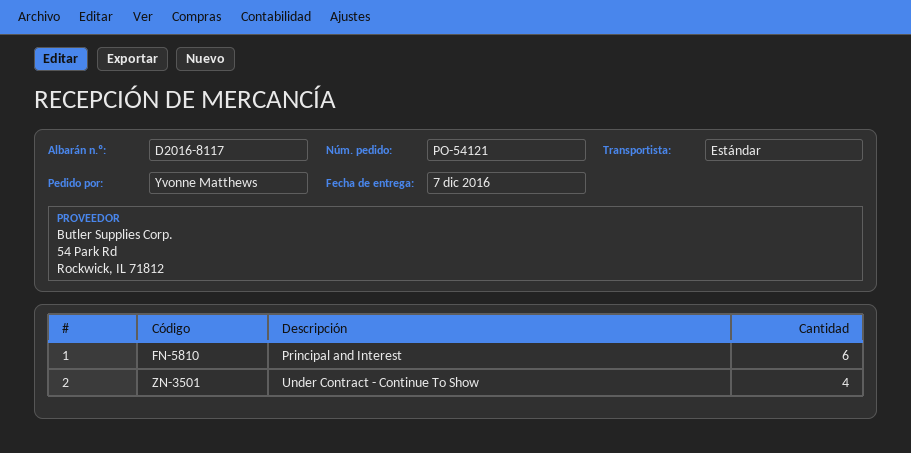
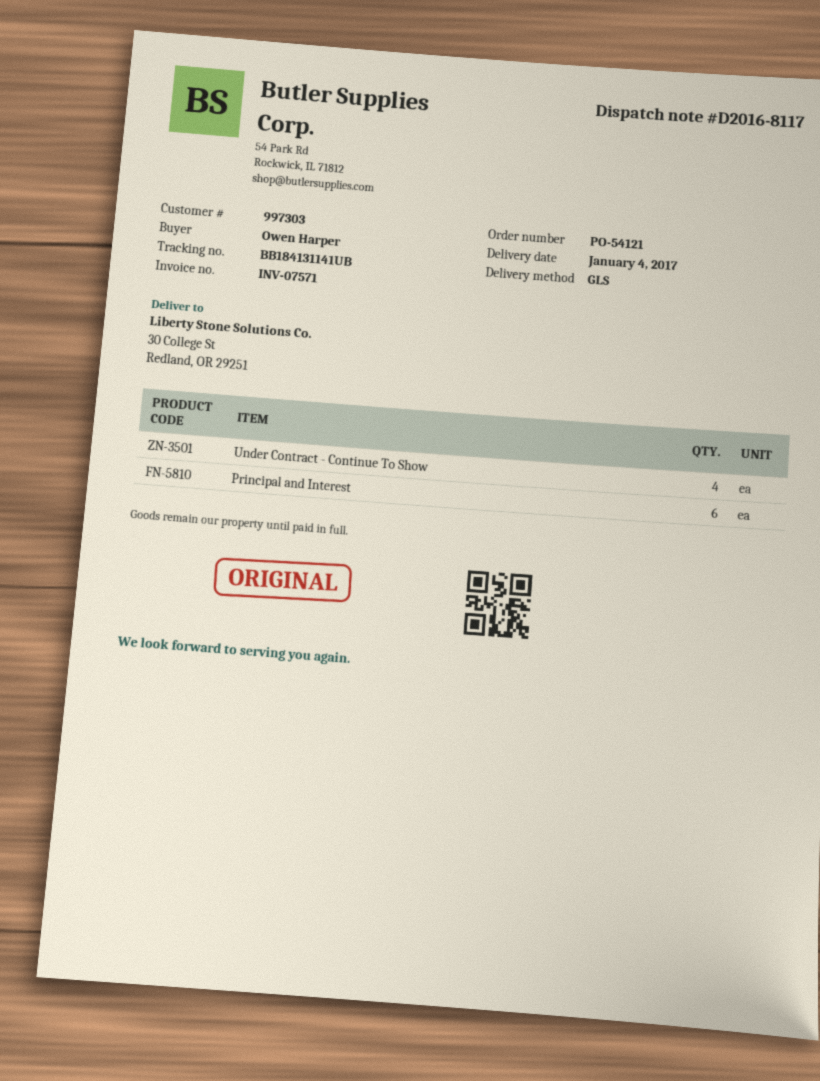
delivery date: 2016-12-07 -> 2017-01-04
ordered by: Yvonne Matthews -> Owen Harper
shipping method: standard -> GLS

